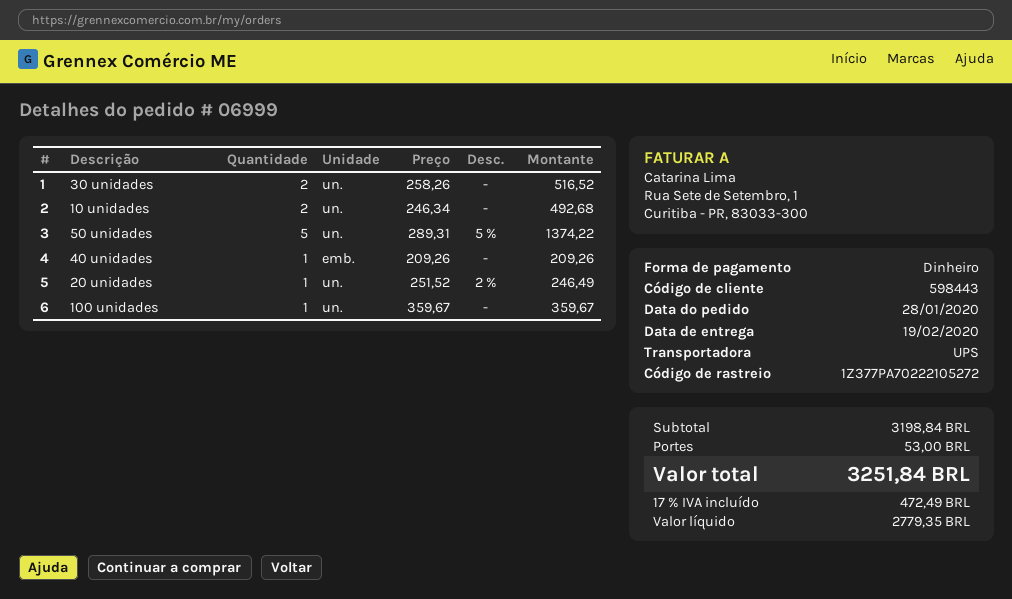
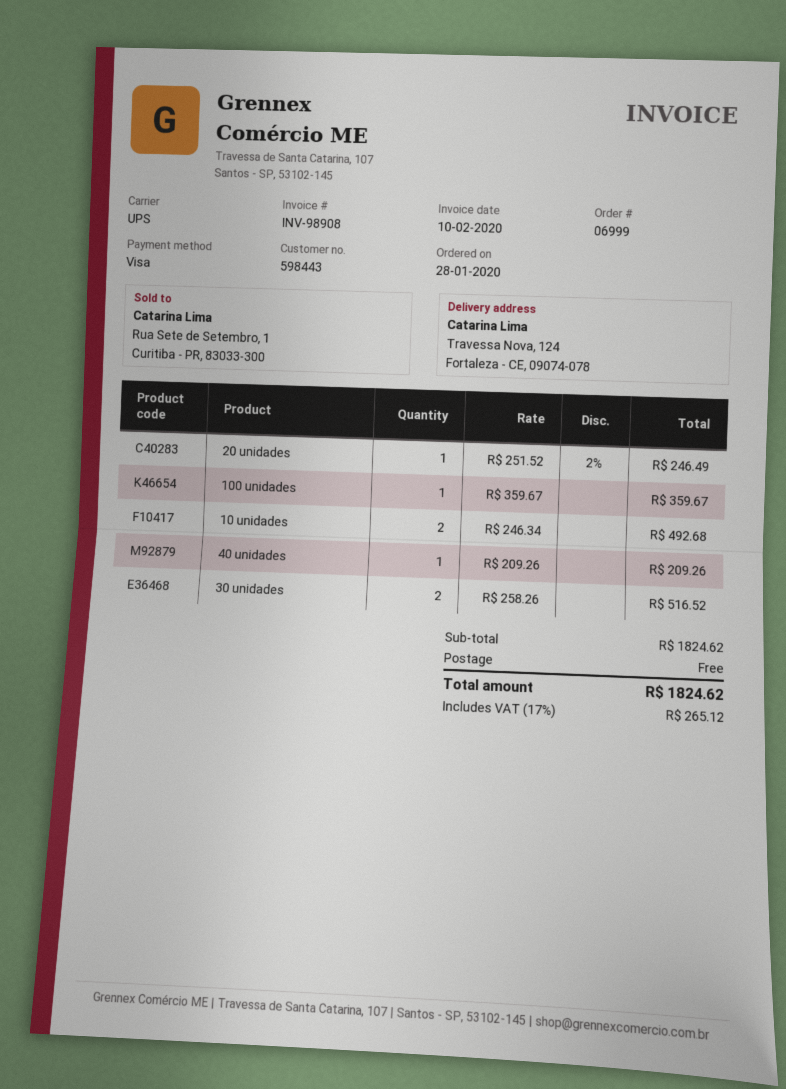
payment method: cash -> Visa
50 unidades: 5 x 289.31 - 5% = 1374.22 -> none
subtotal: 3198.84 -> 1824.62
shipping: 53.00 -> 0.00
tax: 17% = 472.49 -> 17% = 265.12
total: 3251.84 -> 1824.62

